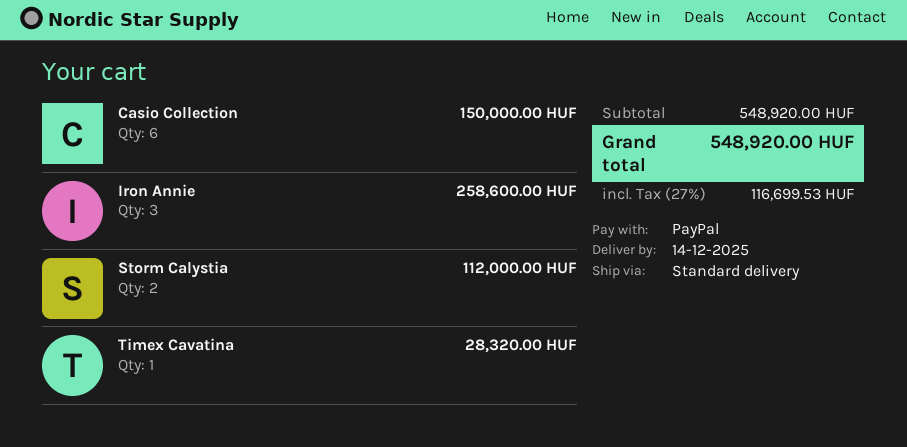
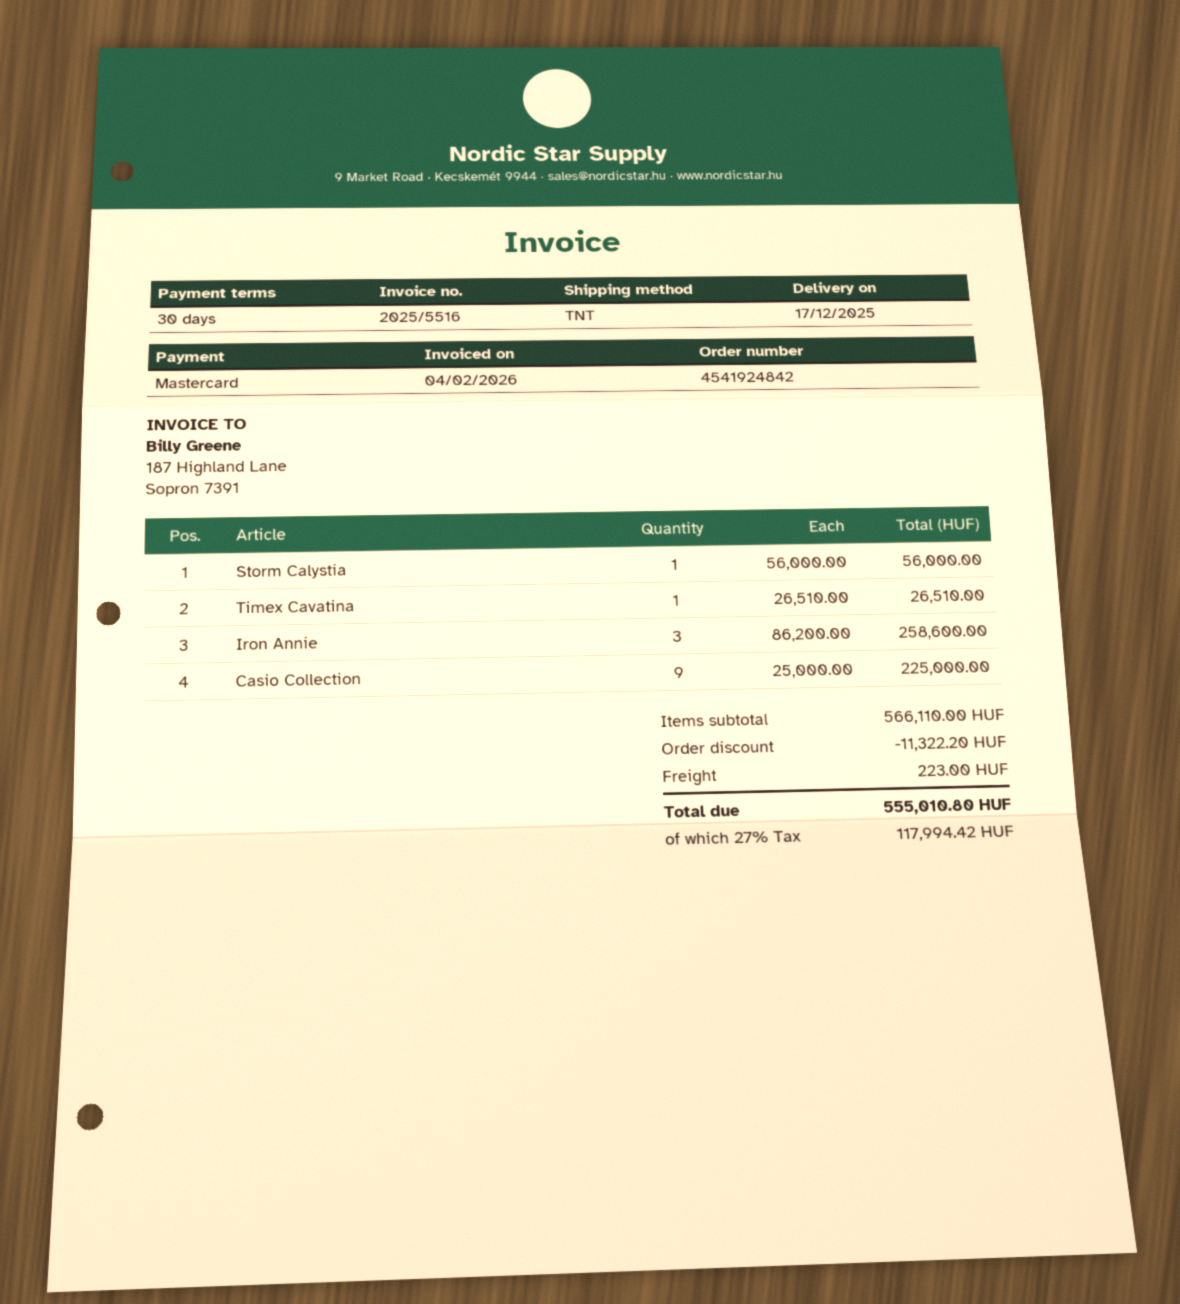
delivery date: 2025-12-14 -> 2025-12-17
payment method: PayPal -> Mastercard
shipping method: standard -> TNT
Casio Collection: 6 for 150000.00 -> 9 for 225000.00
Storm Calystia: 2 for 112000.00 -> 1 for 56000.00
Timex Cavatina: 1 for 28320.00 -> 1 for 26510.00
subtotal: 548920.00 -> 566110.00
discount: none -> 11322.20
shipping: none -> 223.00
tax: 27% = 116699.53 -> 27% = 117994.42
total: 548920.00 -> 555010.80

